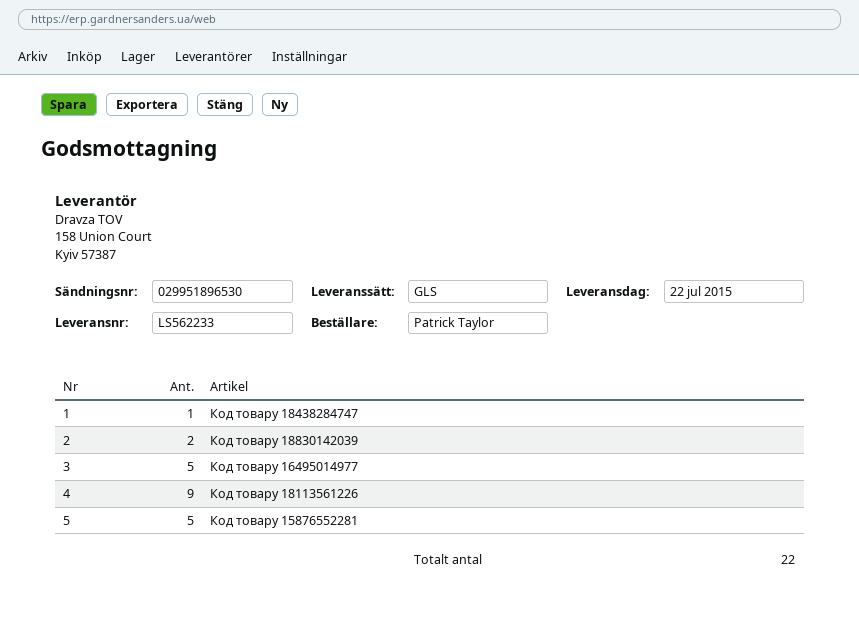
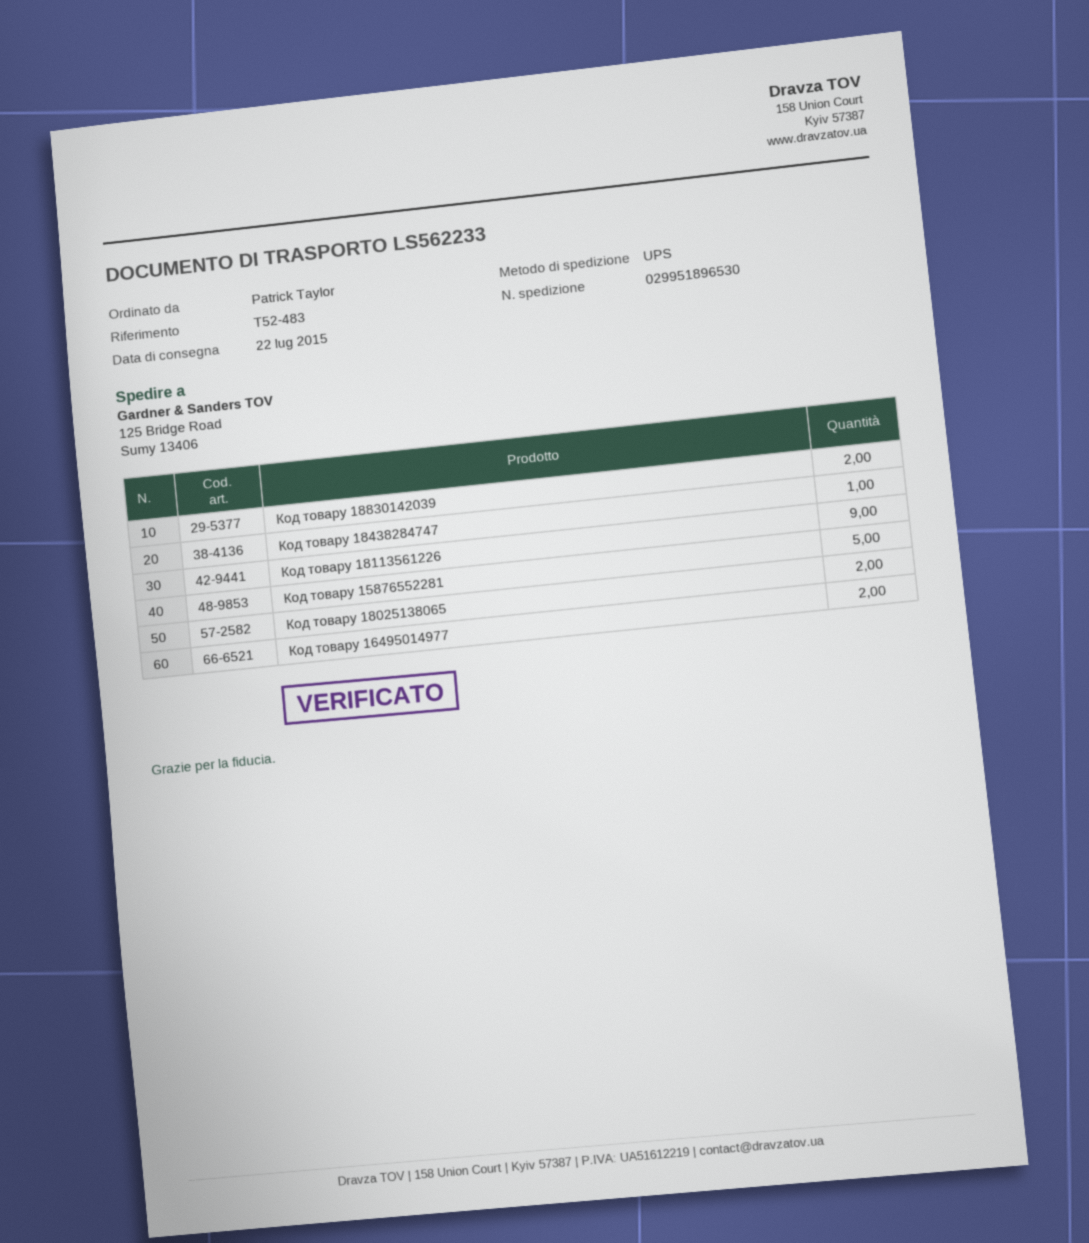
shipping method: GLS -> UPS
Код товару 16495014977: 5 -> 2
Код товару 18025138065: none -> 2

